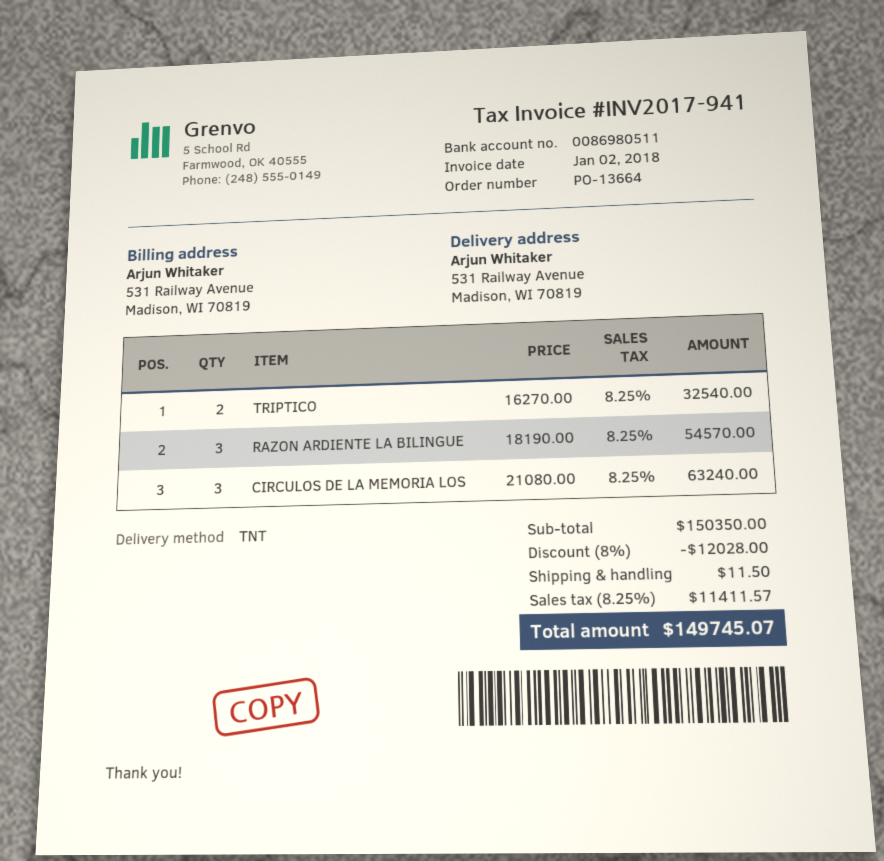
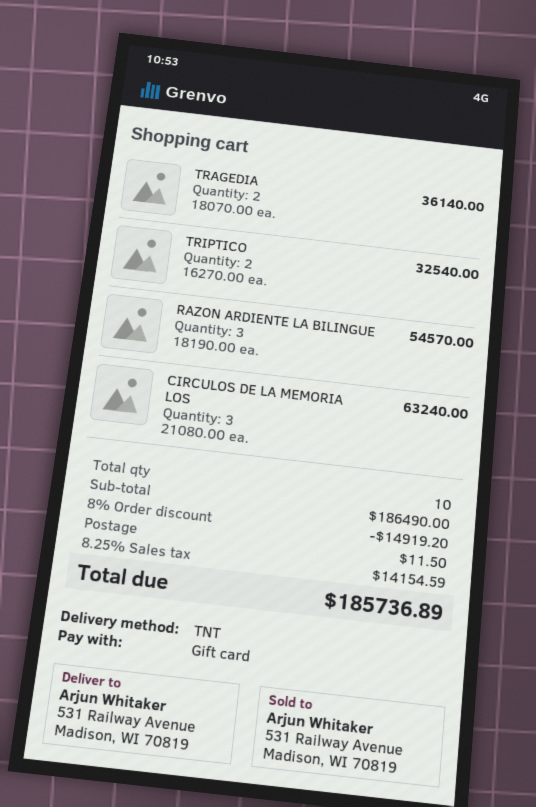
TRAGEDIA: none -> 2 x 18070.00 = 36140.00
subtotal: 150350.00 -> 186490.00
discount: 8% = 12028.00 -> 8% = 14919.20
tax: 8.25% = 11411.57 -> 8.25% = 14154.59
total: 149745.07 -> 185736.89

